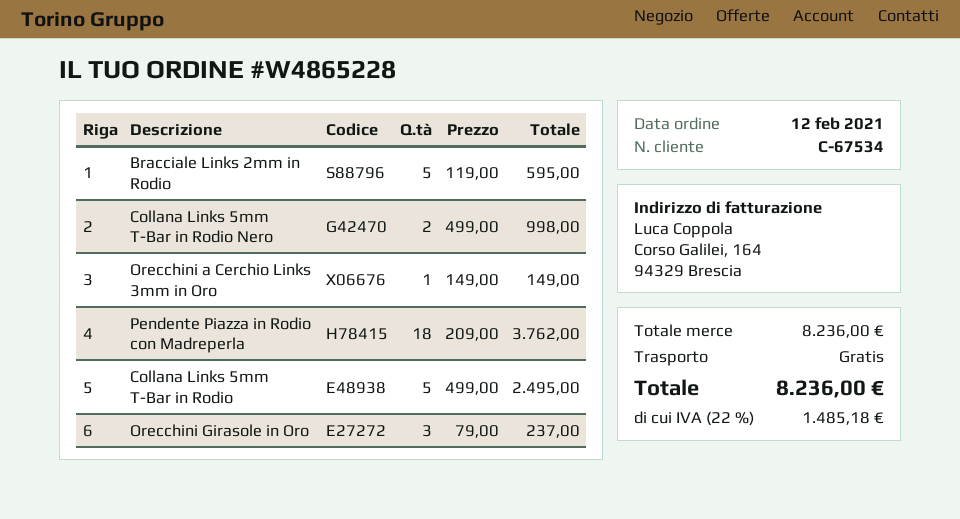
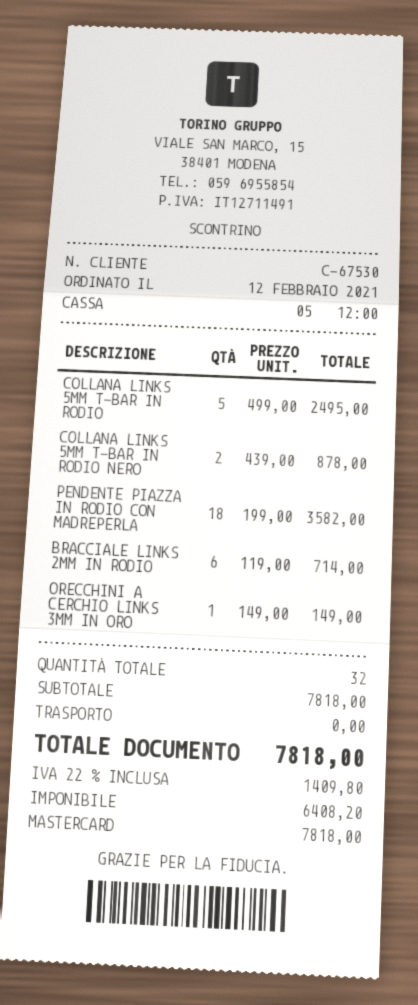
customer number: C-67534 -> C-67530
Bracciale Links 2mm in Rodio: 5 x 119.00 = 595.00 -> 6 x 119.00 = 714.00
Collana Links 5mm T-Bar in Rodio Nero: 2 x 499.00 = 998.00 -> 2 x 439.00 = 878.00
Pendente Piazza in Rodio con Madreperla: 18 x 209.00 = 3762.00 -> 18 x 199.00 = 3582.00
Orecchini Girasole in Oro: 3 x 79.00 = 237.00 -> none
subtotal: 8236.00 -> 7818.00
tax: 22% = 1485.18 -> 22% = 1409.80
total: 8236.00 -> 7818.00

